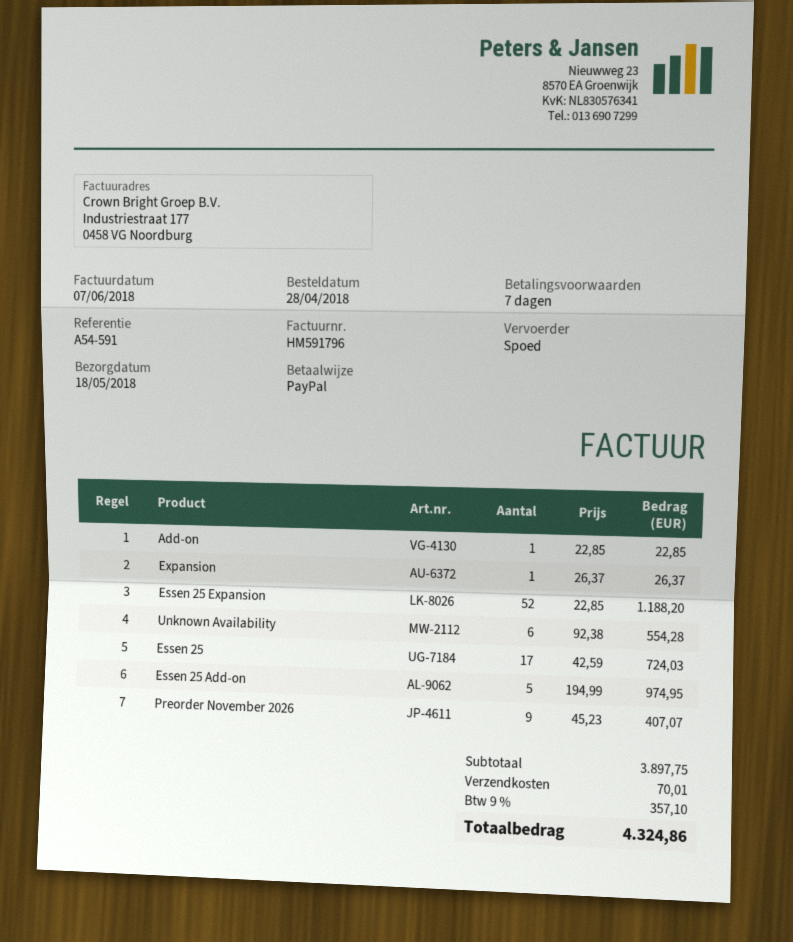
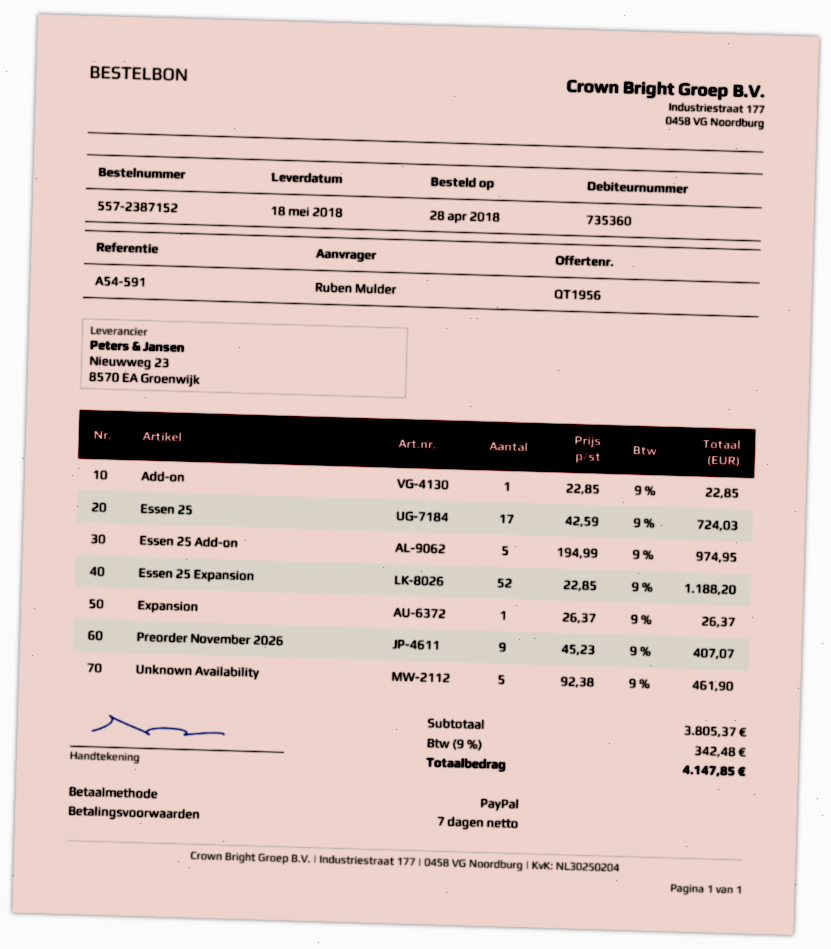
Unknown Availability: 6 x 92.38 = 554.28 -> 5 x 92.38 = 461.90
subtotal: 3897.75 -> 3805.37
shipping: 70.01 -> none
tax: 9% = 357.10 -> 9% = 342.48
total: 4324.86 -> 4147.85

